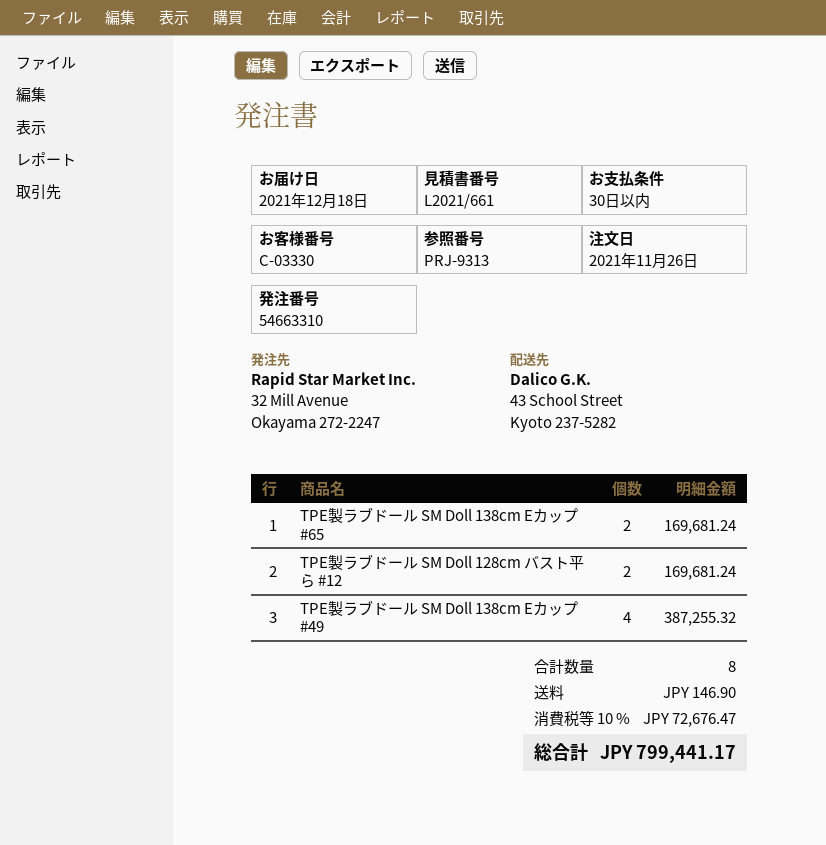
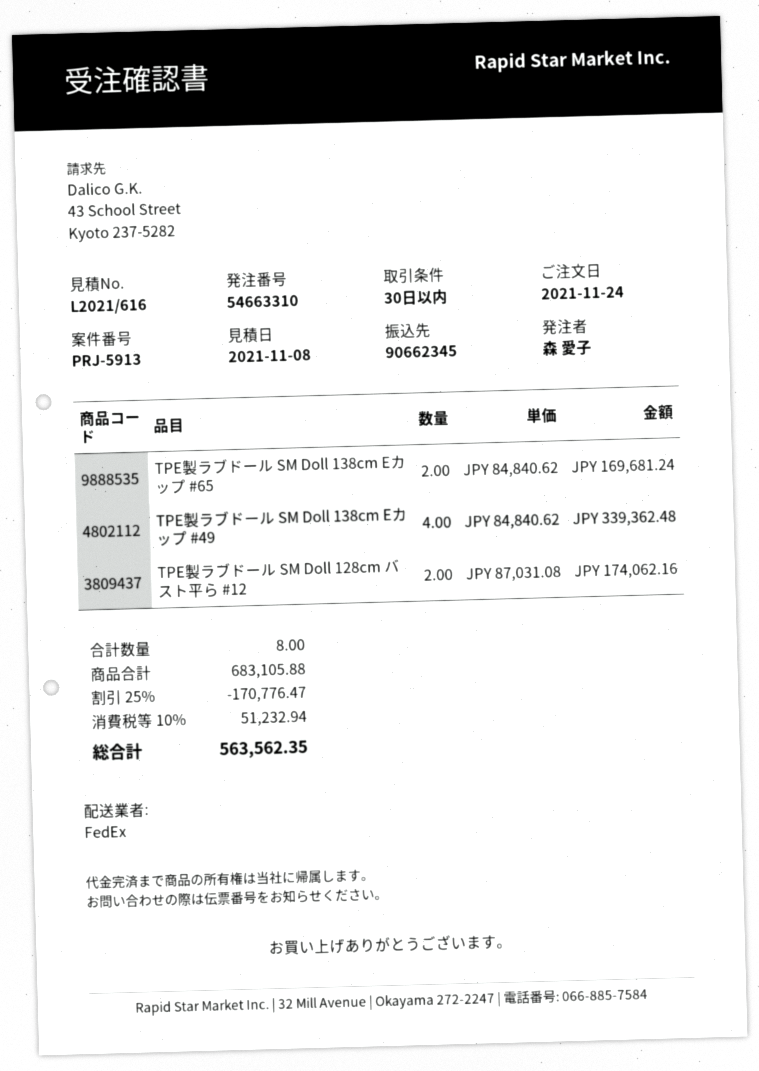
quote number: L2021/661 -> L2021/616
order date: 2021-11-26 -> 2021-11-24
reference: PRJ-9313 -> PRJ-5913
TPE製ラブドール SM Doll 128cm バスト平ら #12: 2 for 169681.24 -> 2 for 174062.16
TPE製ラブドール SM Doll 138cm Eカップ #49: 4 for 387255.32 -> 4 for 339362.48
discount: none -> 25% = 170776.47
shipping: 146.90 -> none
tax: 10% = 72676.47 -> 10% = 51232.94
total: 799441.17 -> 563562.35

